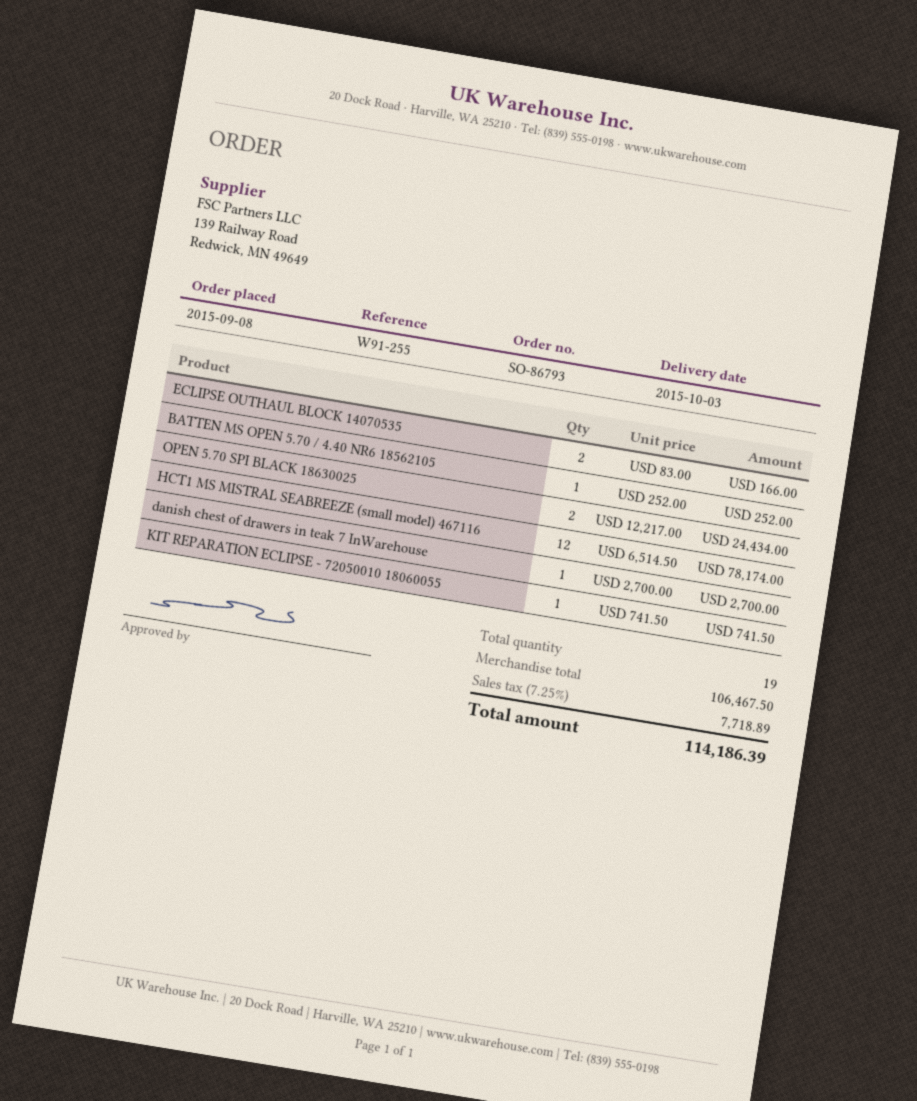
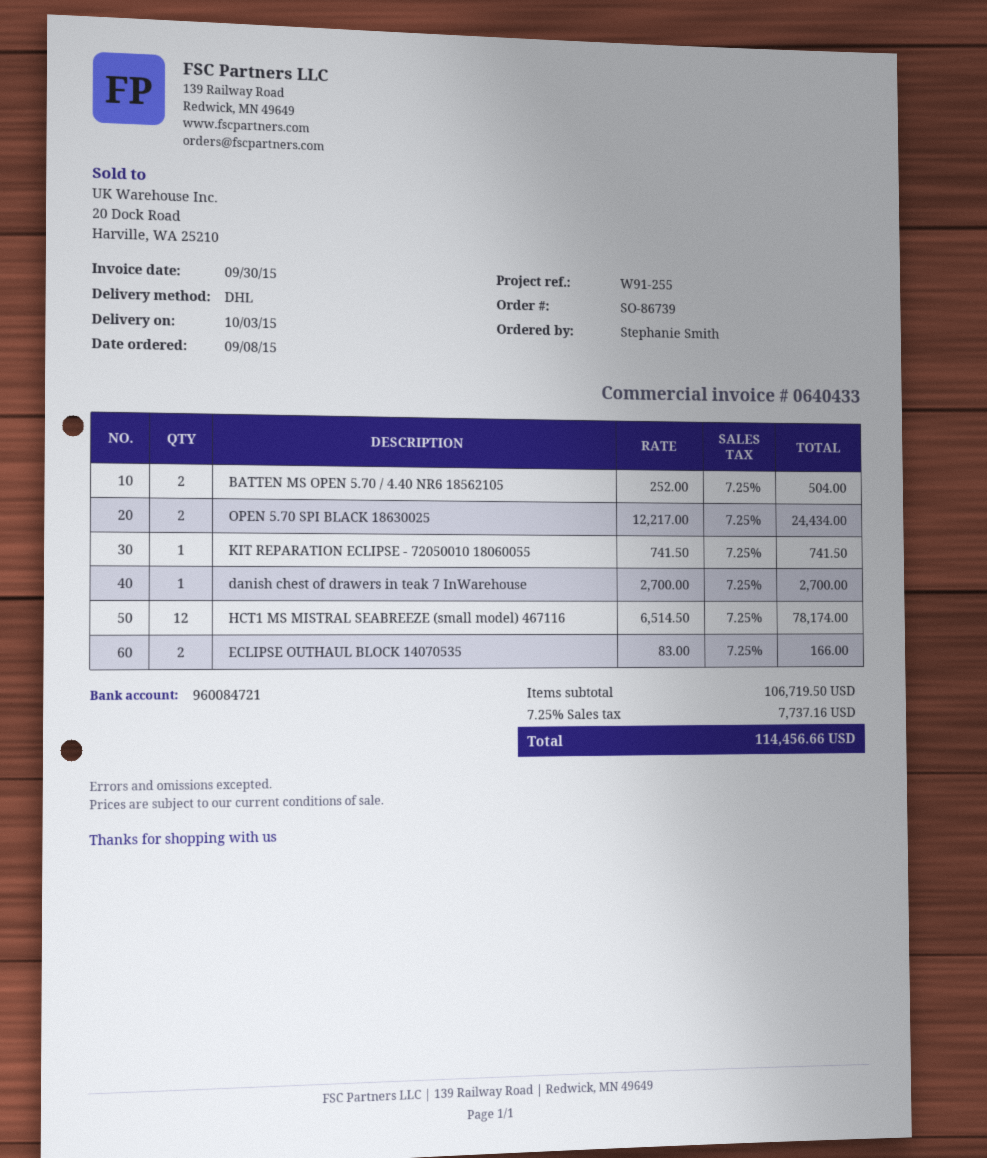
order number: SO-86793 -> SO-86739
BATTEN MS OPEN 5.70 / 4.40 NR6 18562105: 1 x 252.00 = 252.00 -> 2 x 252.00 = 504.00
subtotal: 106467.50 -> 106719.50
tax: 7.25% = 7718.89 -> 7.25% = 7737.16
total: 114186.39 -> 114456.66

